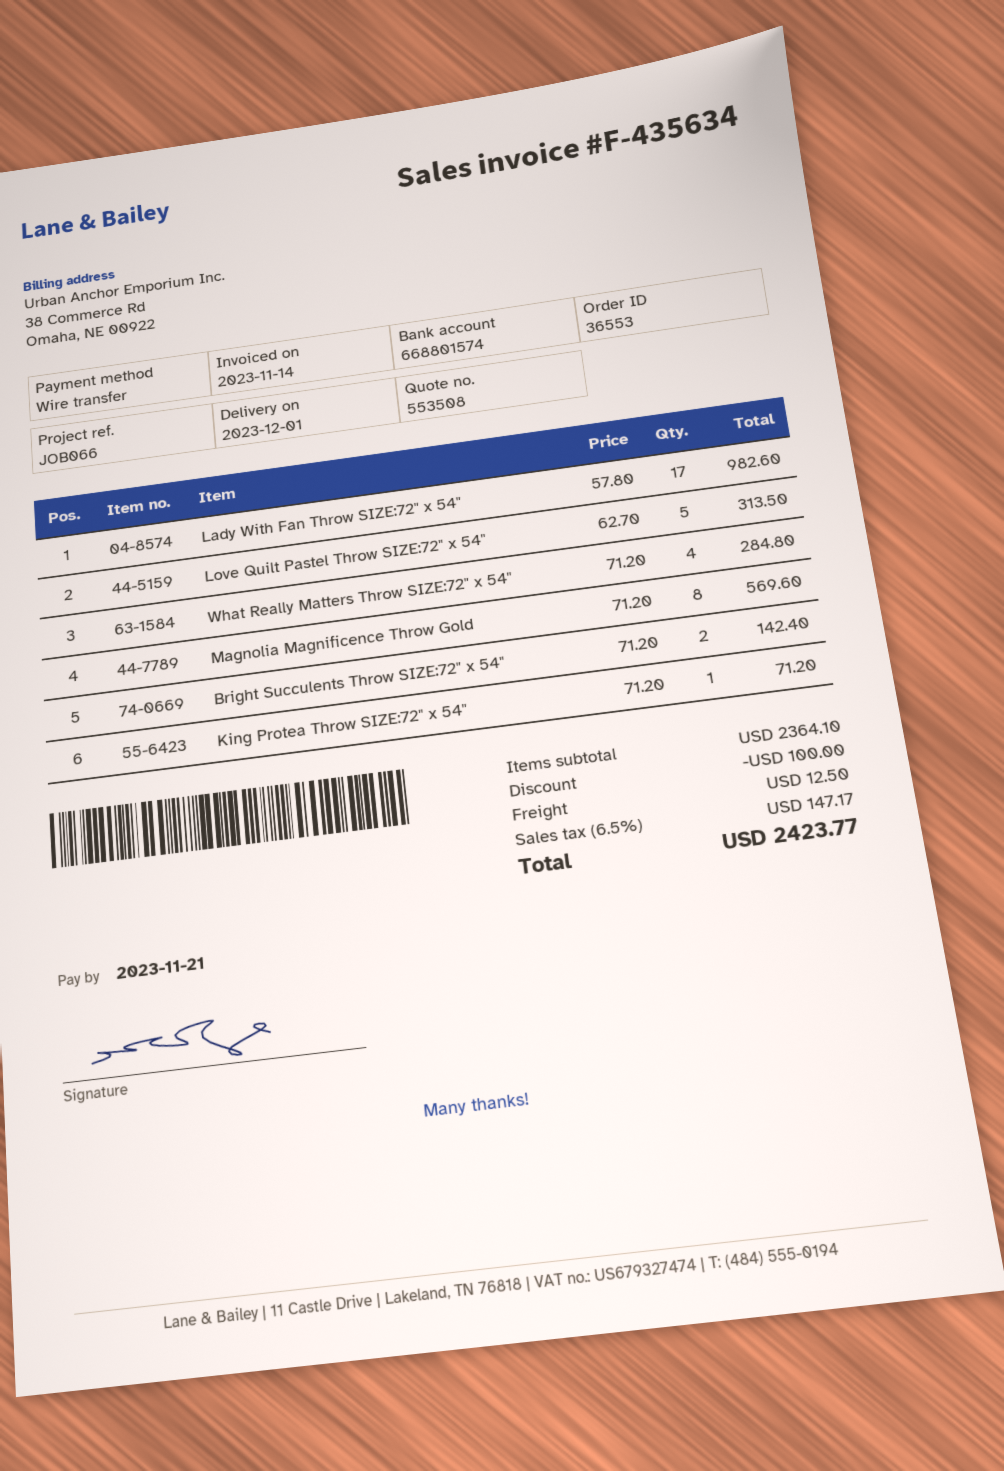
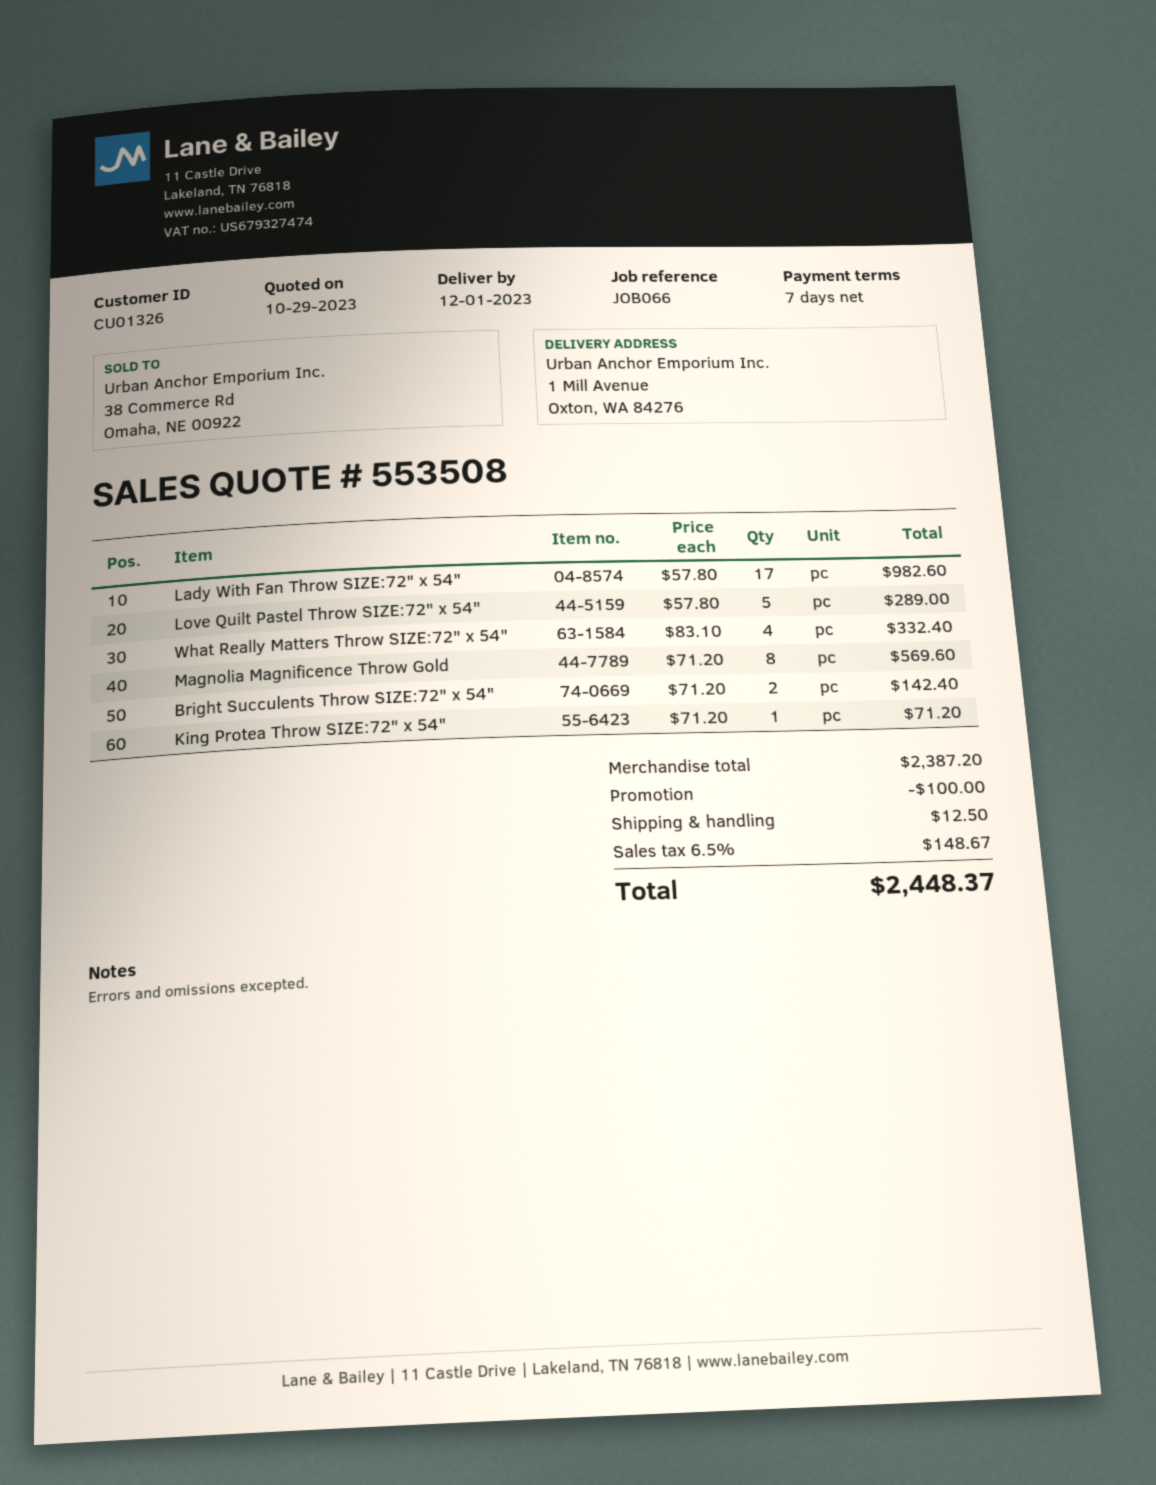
Love Quilt Pastel Throw SIZE:72" x 54": 5 x 62.70 = 313.50 -> 5 x 57.80 = 289.00
What Really Matters Throw SIZE:72" x 54": 4 x 71.20 = 284.80 -> 4 x 83.10 = 332.40
subtotal: 2364.10 -> 2387.20
tax: 6.5% = 147.17 -> 6.5% = 148.67
total: 2423.77 -> 2448.37

